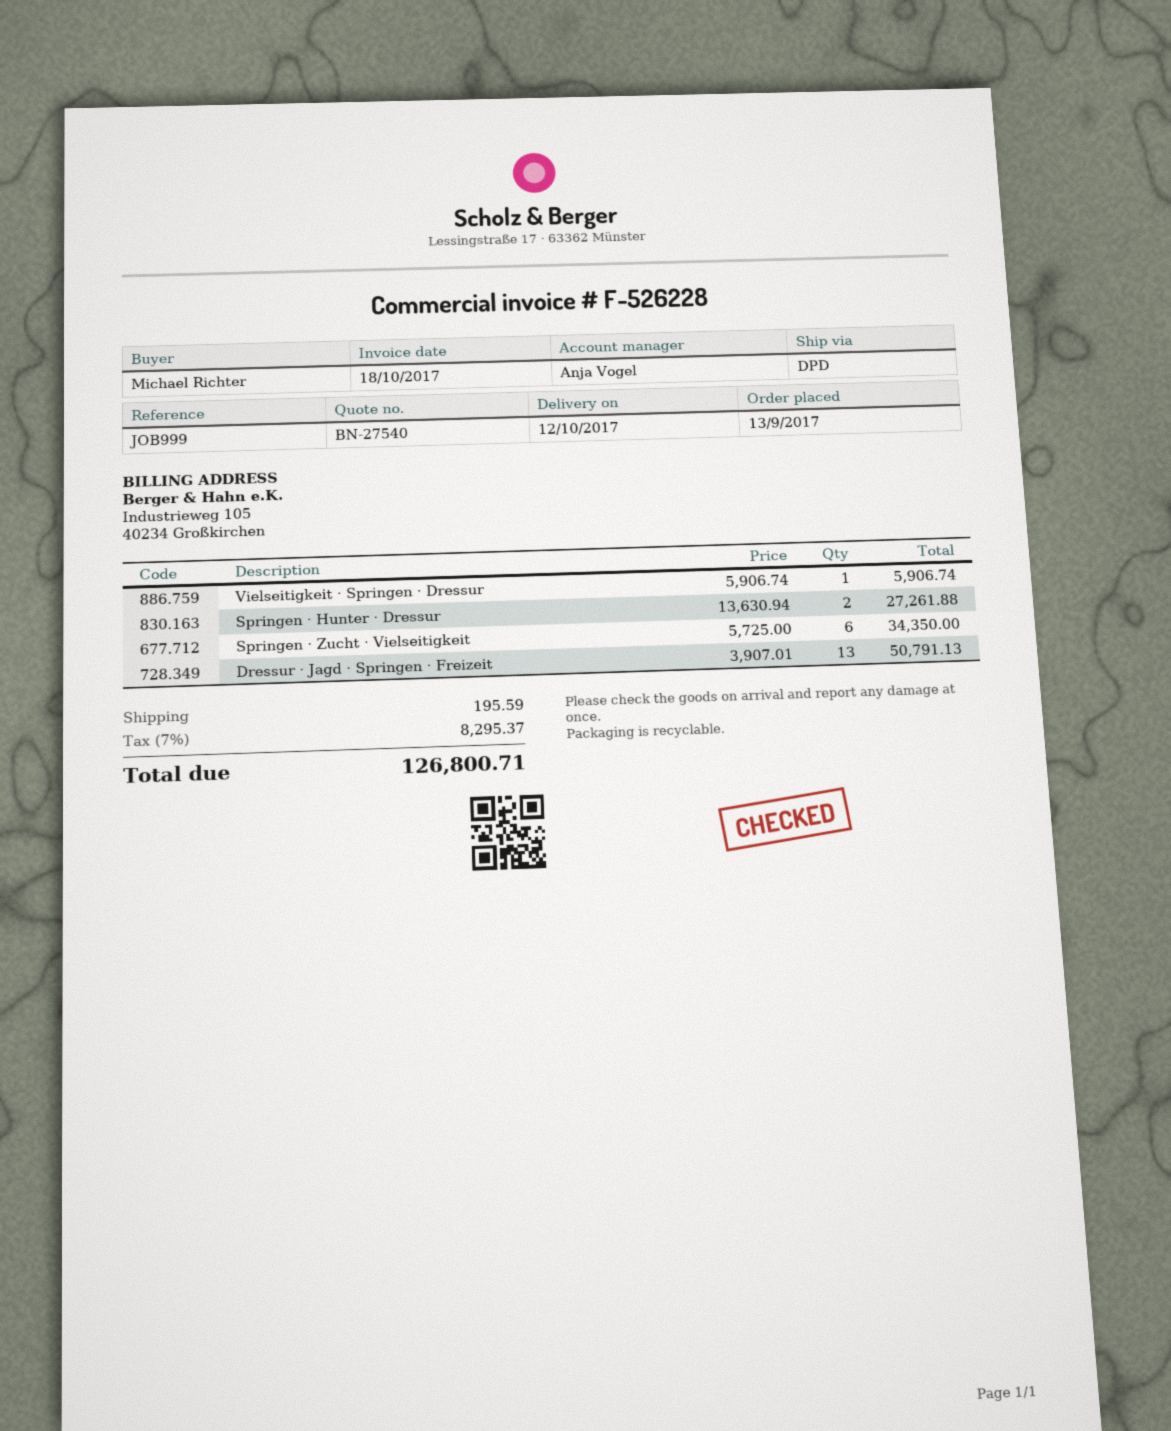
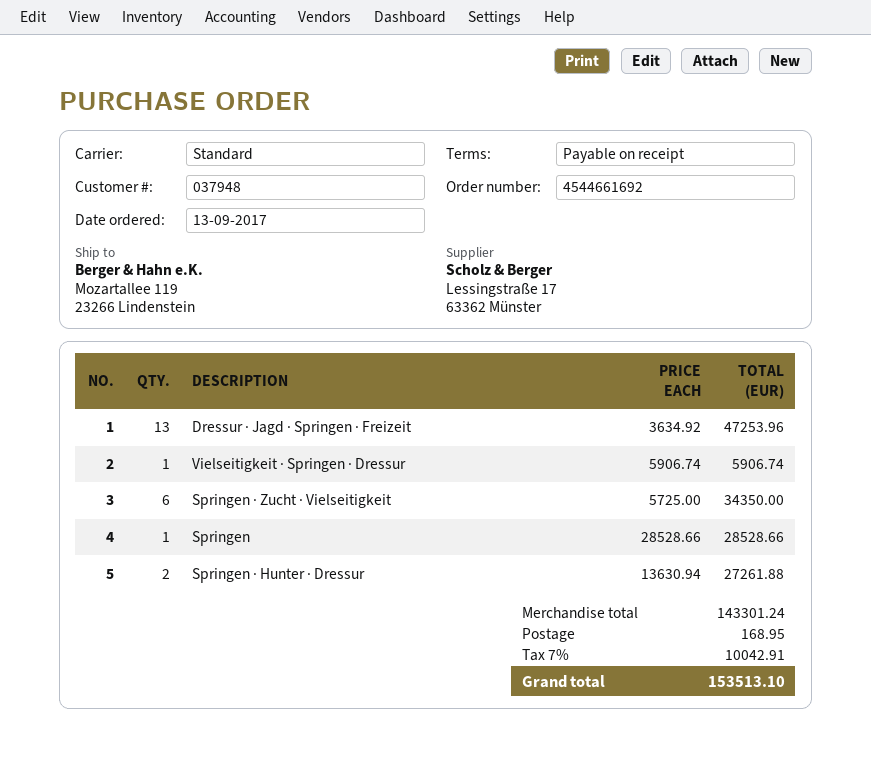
shipping method: DPD -> standard
Dressur · Jagd · Springen · Freizeit: 13 x 3907.01 = 50791.13 -> 13 x 3634.92 = 47253.96
Springen: none -> 1 x 28528.66 = 28528.66
shipping: 195.59 -> 168.95
tax: 7% = 8295.37 -> 7% = 10042.91
total: 126800.71 -> 153513.10

